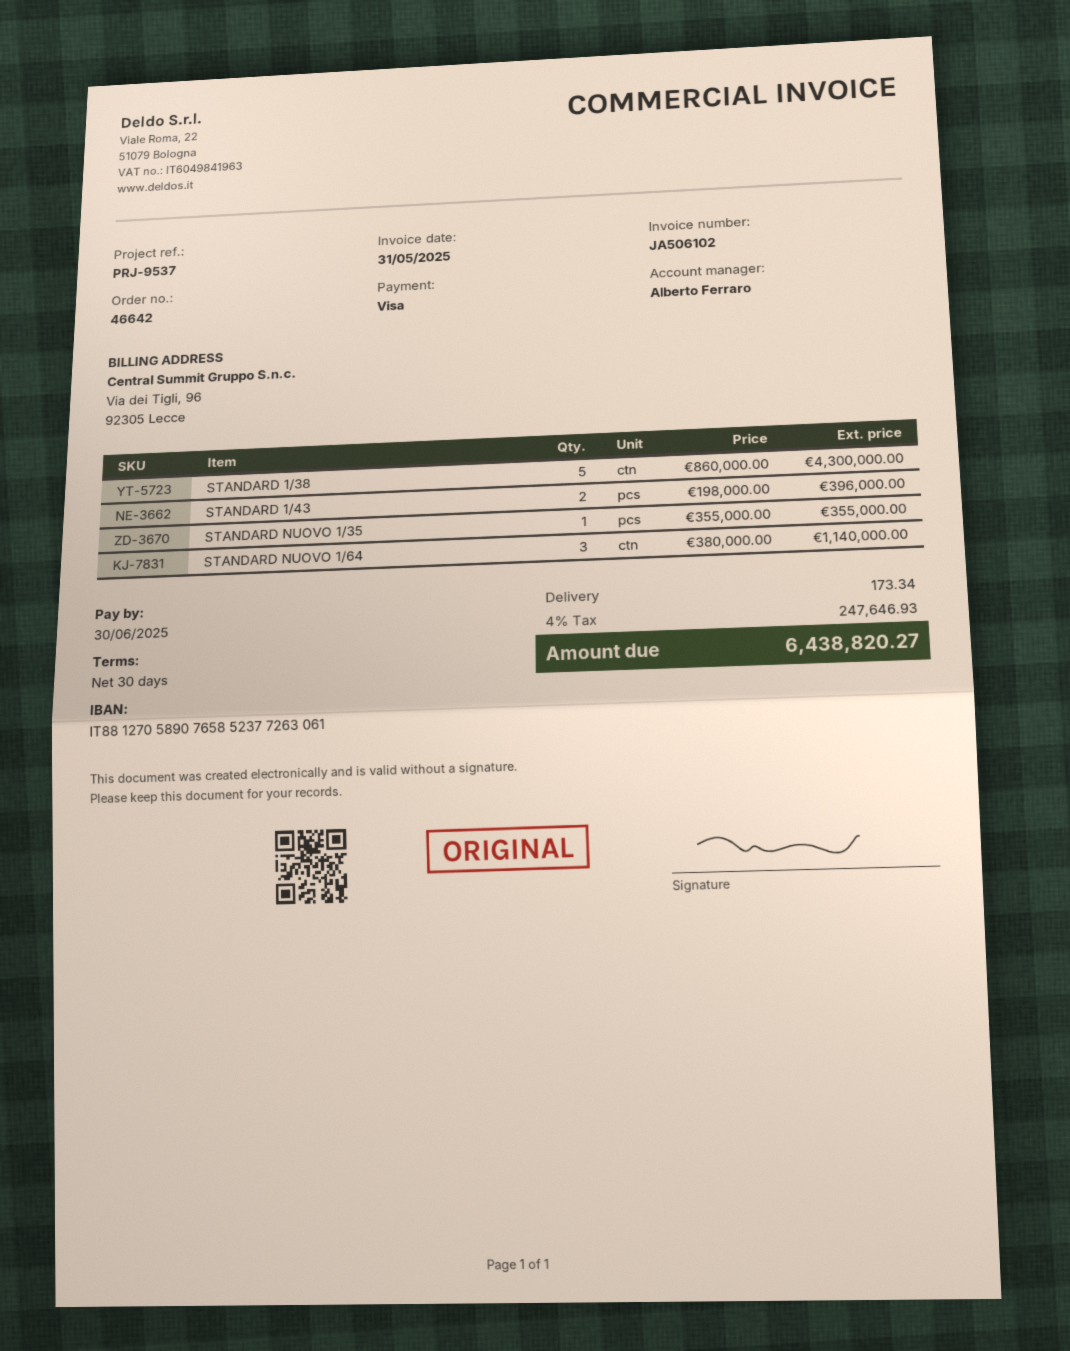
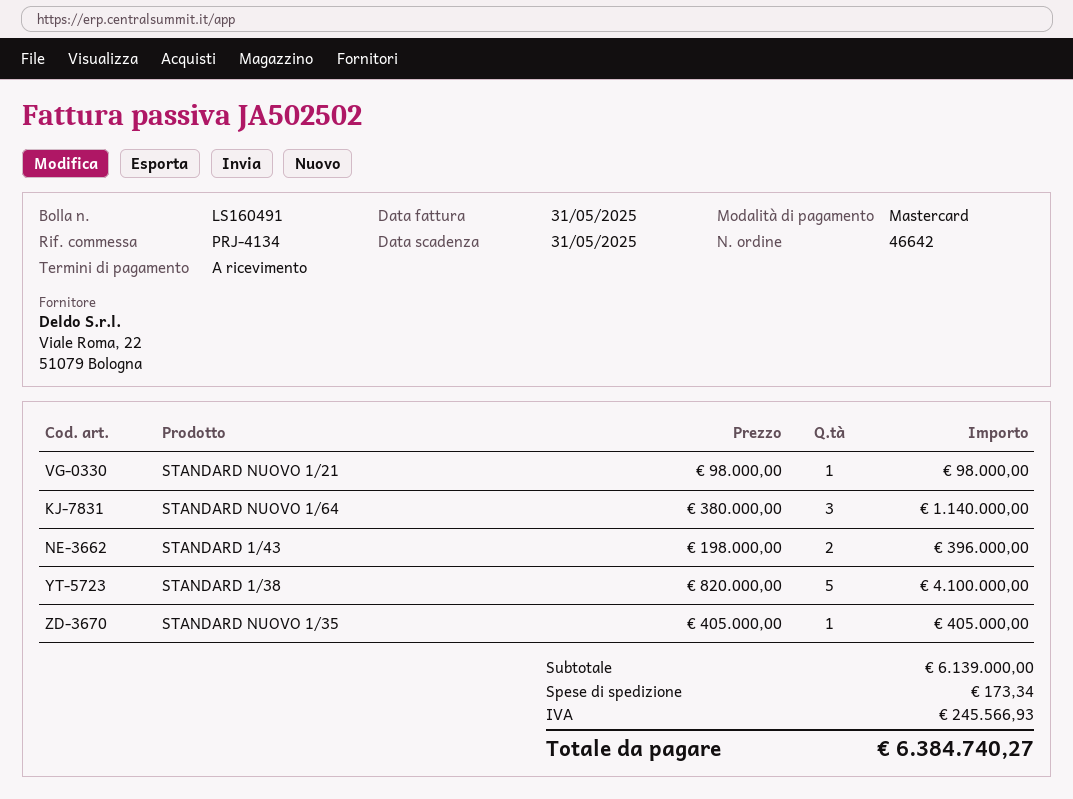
invoice number: JA506102 -> JA502502
payment terms: 30 days -> on receipt
due date: 2025-06-30 -> 2025-05-31
reference: PRJ-9537 -> PRJ-4134
payment method: Visa -> Mastercard
STANDARD 1/38: 5 x 860000.00 = 4300000.00 -> 5 x 820000.00 = 4100000.00
STANDARD NUOVO 1/35: 1 x 355000.00 = 355000.00 -> 1 x 405000.00 = 405000.00
STANDARD NUOVO 1/21: none -> 1 x 98000.00 = 98000.00
tax: 247646.93 -> 245566.93
total: 6438820.27 -> 6384740.27

